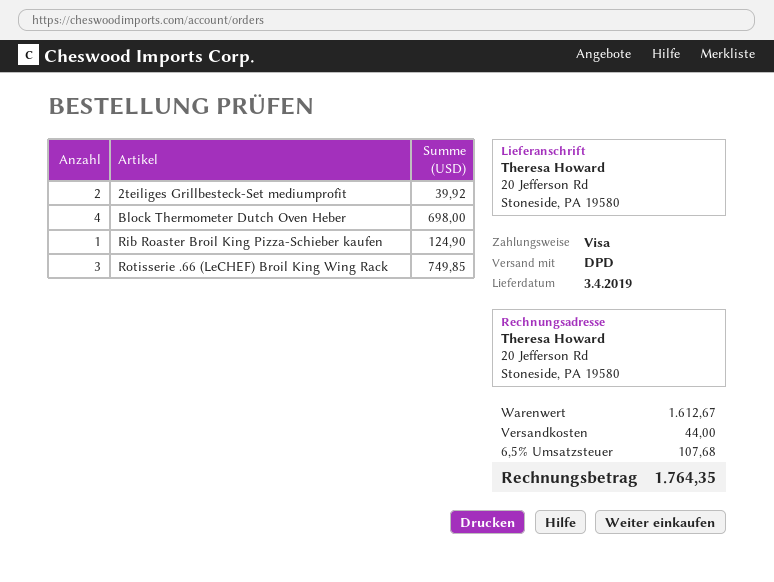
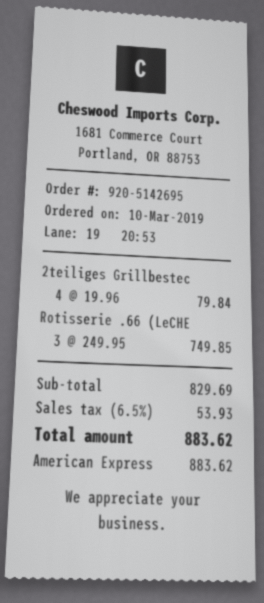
payment method: Visa -> American Express
2teiliges Grillbesteck-Set mediumprofit: 2 for 39.92 -> 4 for 79.84
Block Thermometer Dutch Oven Heber: 4 for 698.00 -> none
Rib Roaster Broil King Pizza-Schieber kaufen: 1 for 124.90 -> none
subtotal: 1612.67 -> 829.69
shipping: 44.00 -> none
tax: 6.5% = 107.68 -> 6.5% = 53.93
total: 1764.35 -> 883.62

